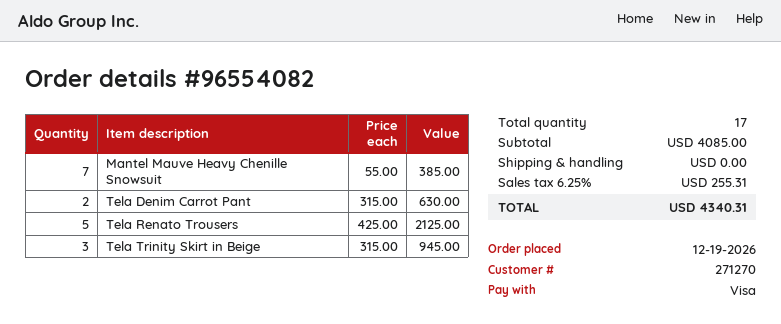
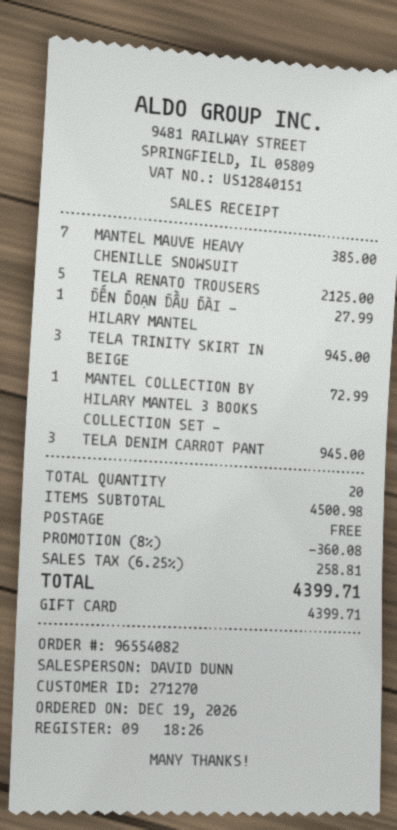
payment method: Visa -> gift card
Tela Denim Carrot Pant: 2 for 630.00 -> 3 for 945.00
ĐẾN ĐOẠN ĐẦU ĐÀI - HILARY MANTEL: none -> 1 for 27.99
MANTEL COLLECTION BY HILARY MANTEL 3 BOOKS COLLECTION SET -: none -> 1 for 72.99
total quantity: 17 -> 20
subtotal: 4085.00 -> 4500.98
discount: none -> 8% = 360.08
tax: 6.25% = 255.31 -> 6.25% = 258.81
total: 4340.31 -> 4399.71

